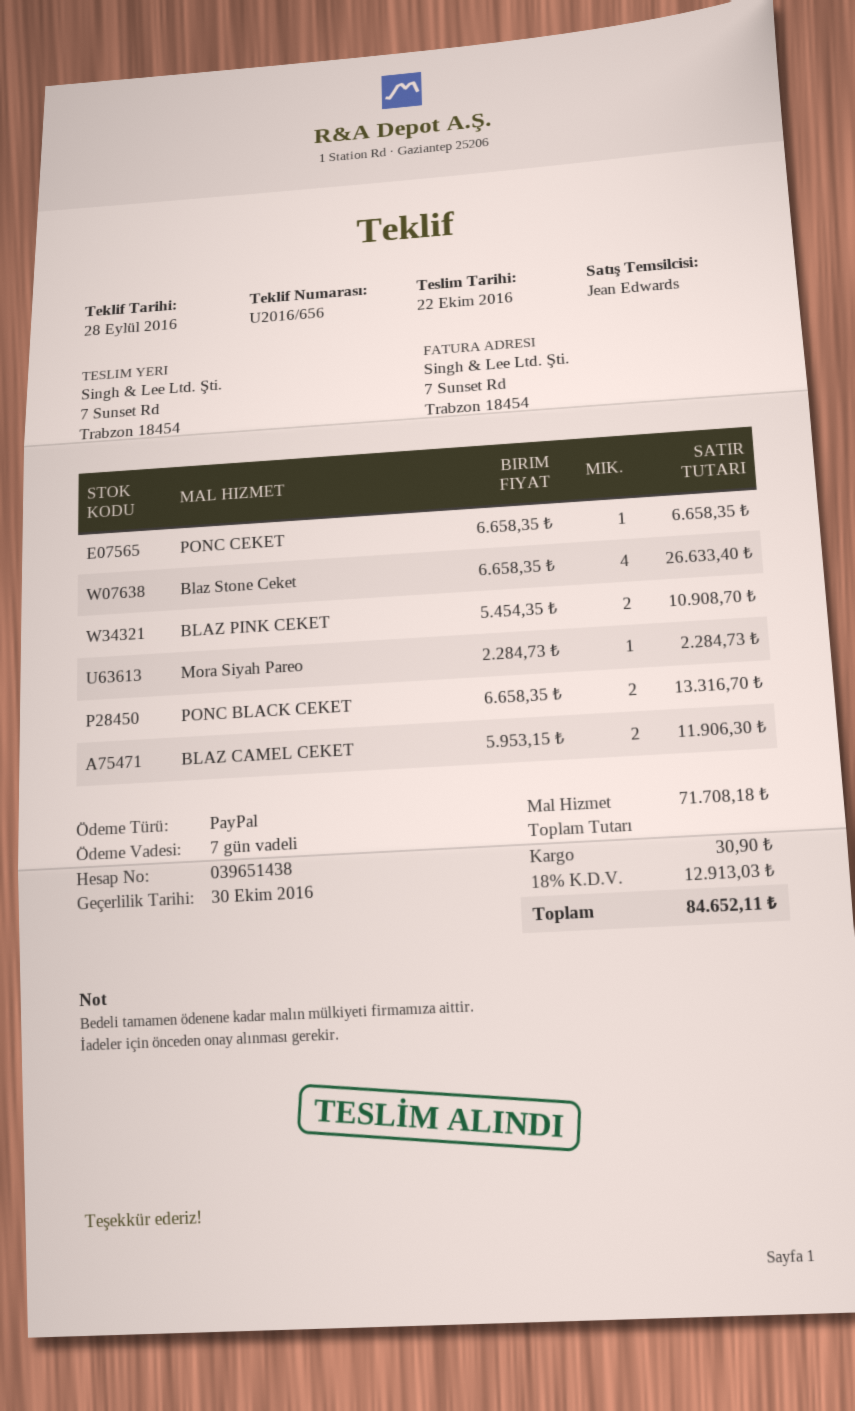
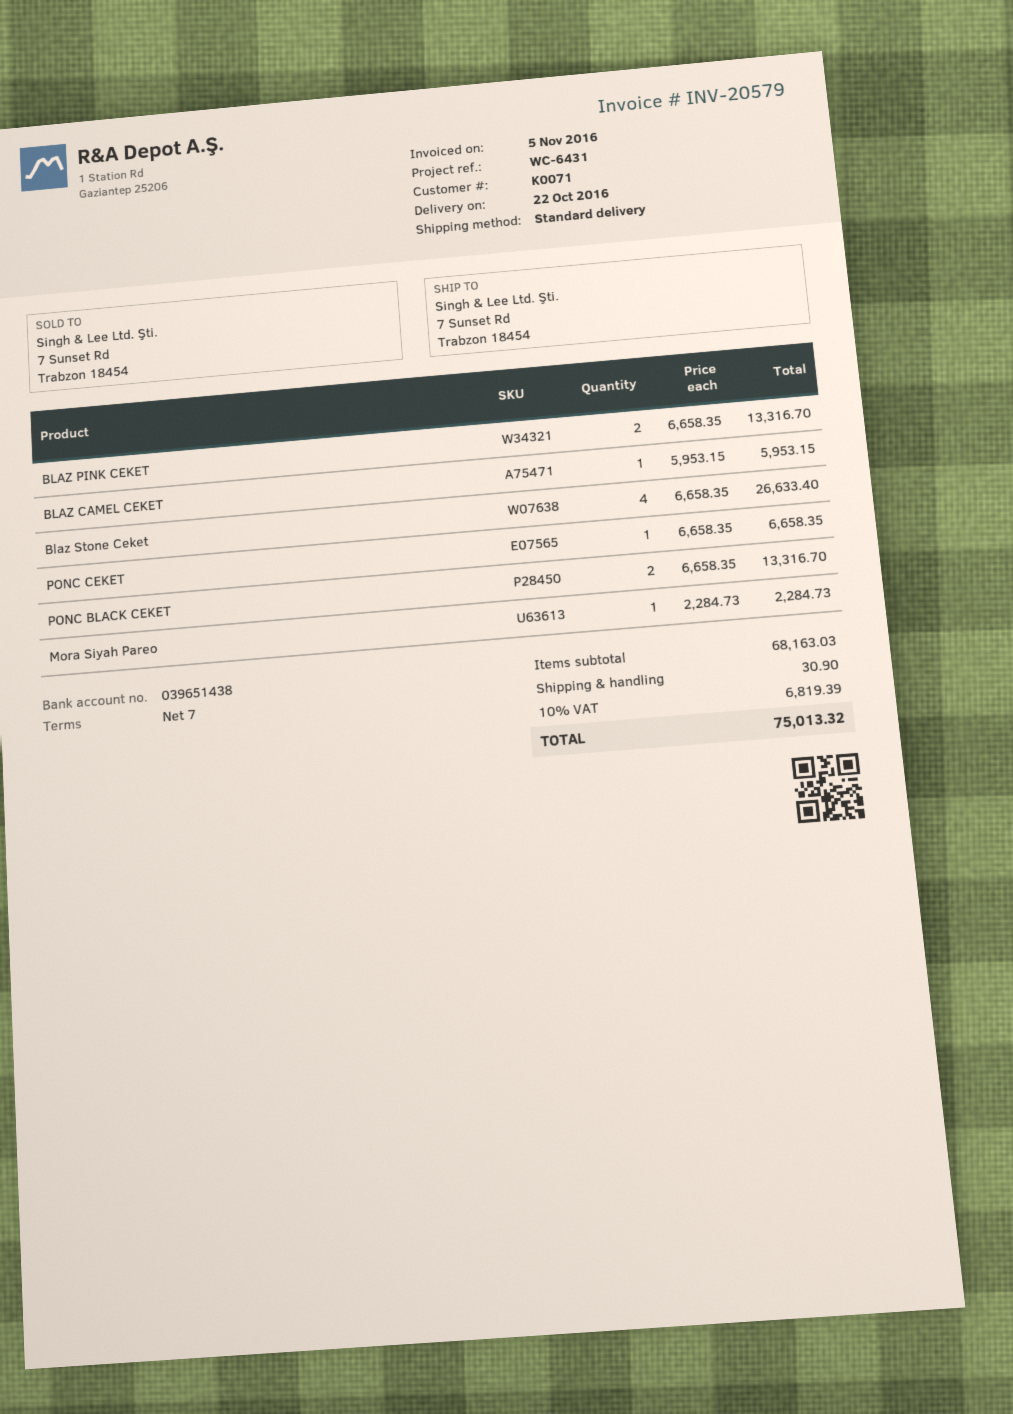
BLAZ PINK CEKET: 2 x 5454.35 = 10908.70 -> 2 x 6658.35 = 13316.70
BLAZ CAMEL CEKET: 2 x 5953.15 = 11906.30 -> 1 x 5953.15 = 5953.15
subtotal: 71708.18 -> 68163.03
tax: 18% = 12913.03 -> 10% = 6819.39
total: 84652.11 -> 75013.32

